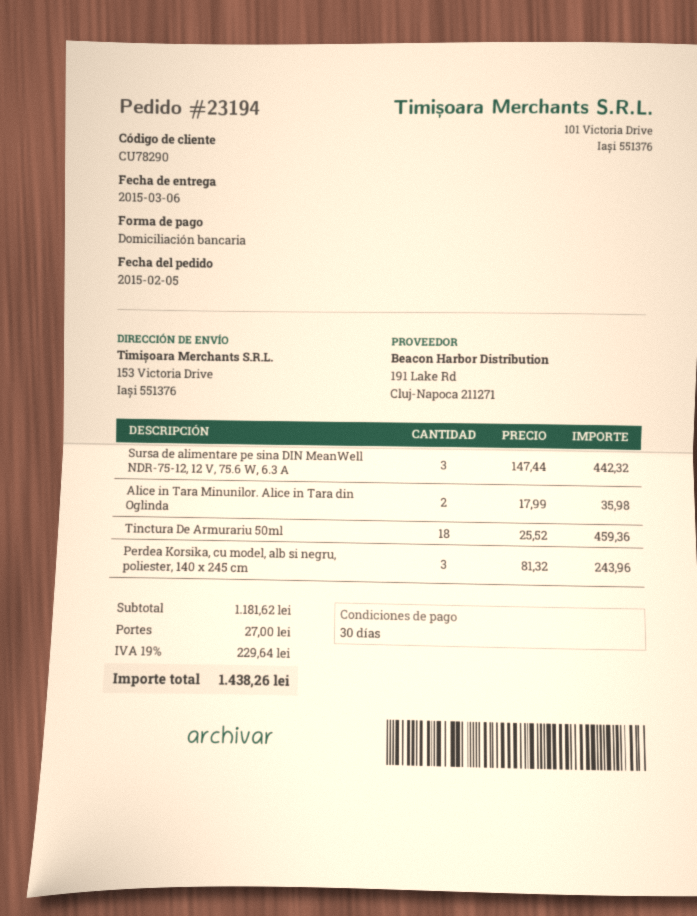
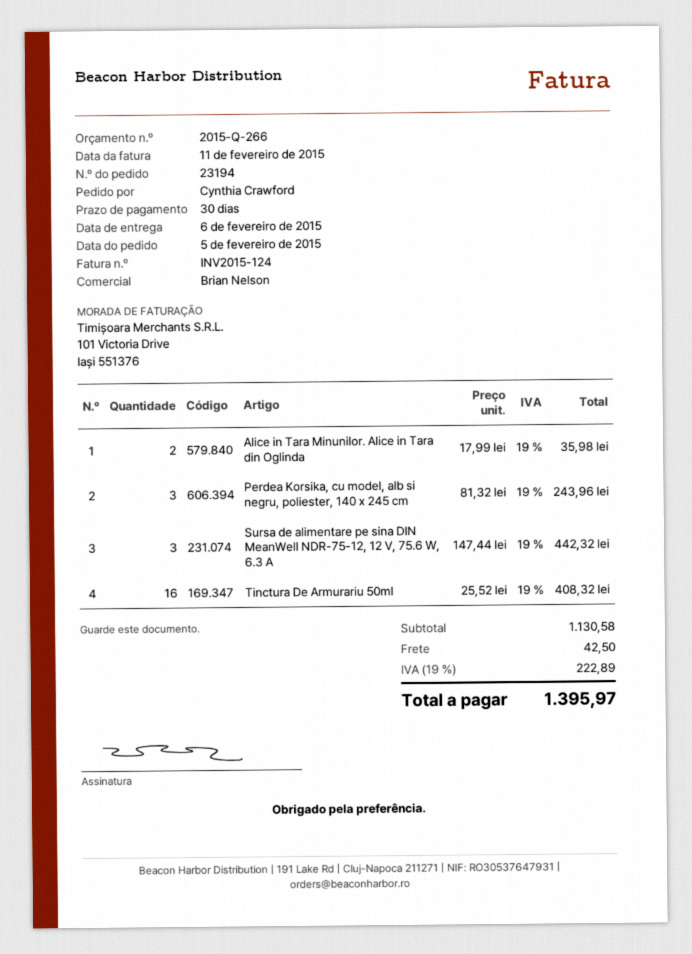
delivery date: 2015-03-06 -> 2015-02-06
Tinctura De Armurariu 50ml: 18 x 25.52 = 459.36 -> 16 x 25.52 = 408.32
subtotal: 1181.62 -> 1130.58
shipping: 27.00 -> 42.50
tax: 19% = 229.64 -> 19% = 222.89
total: 1438.26 -> 1395.97

